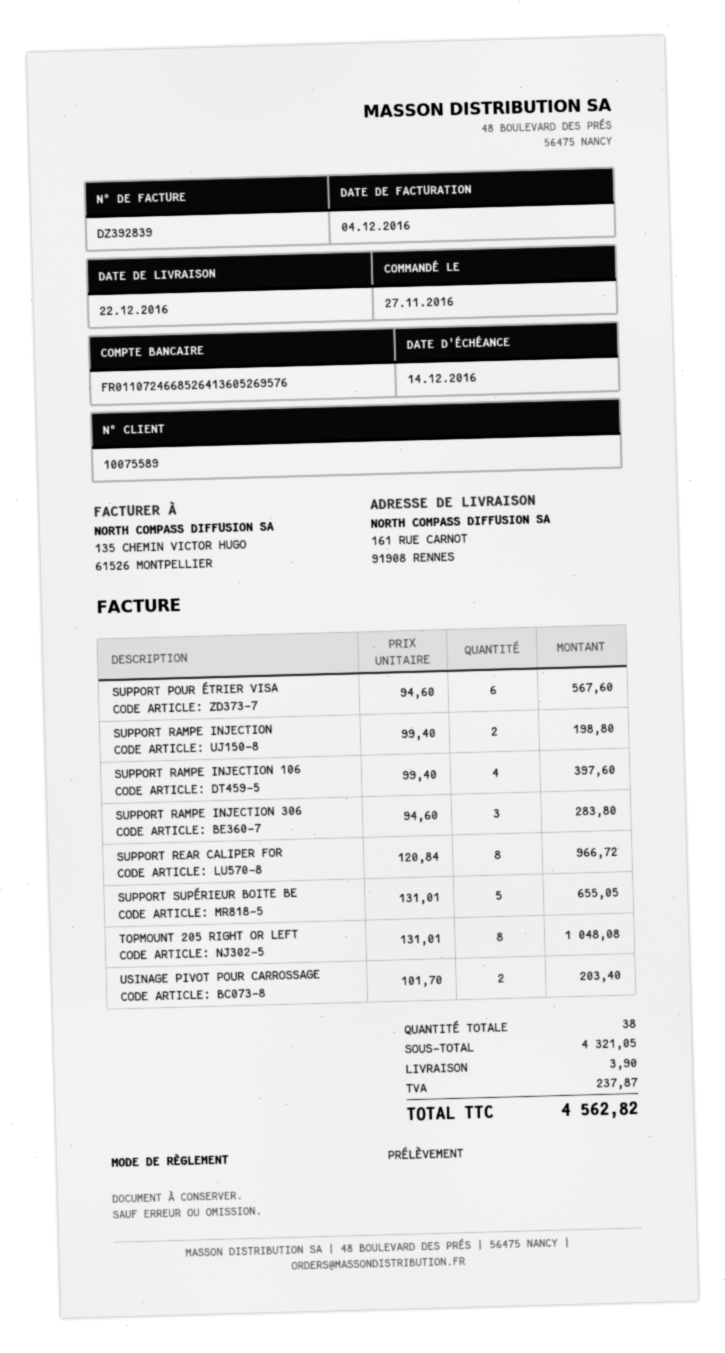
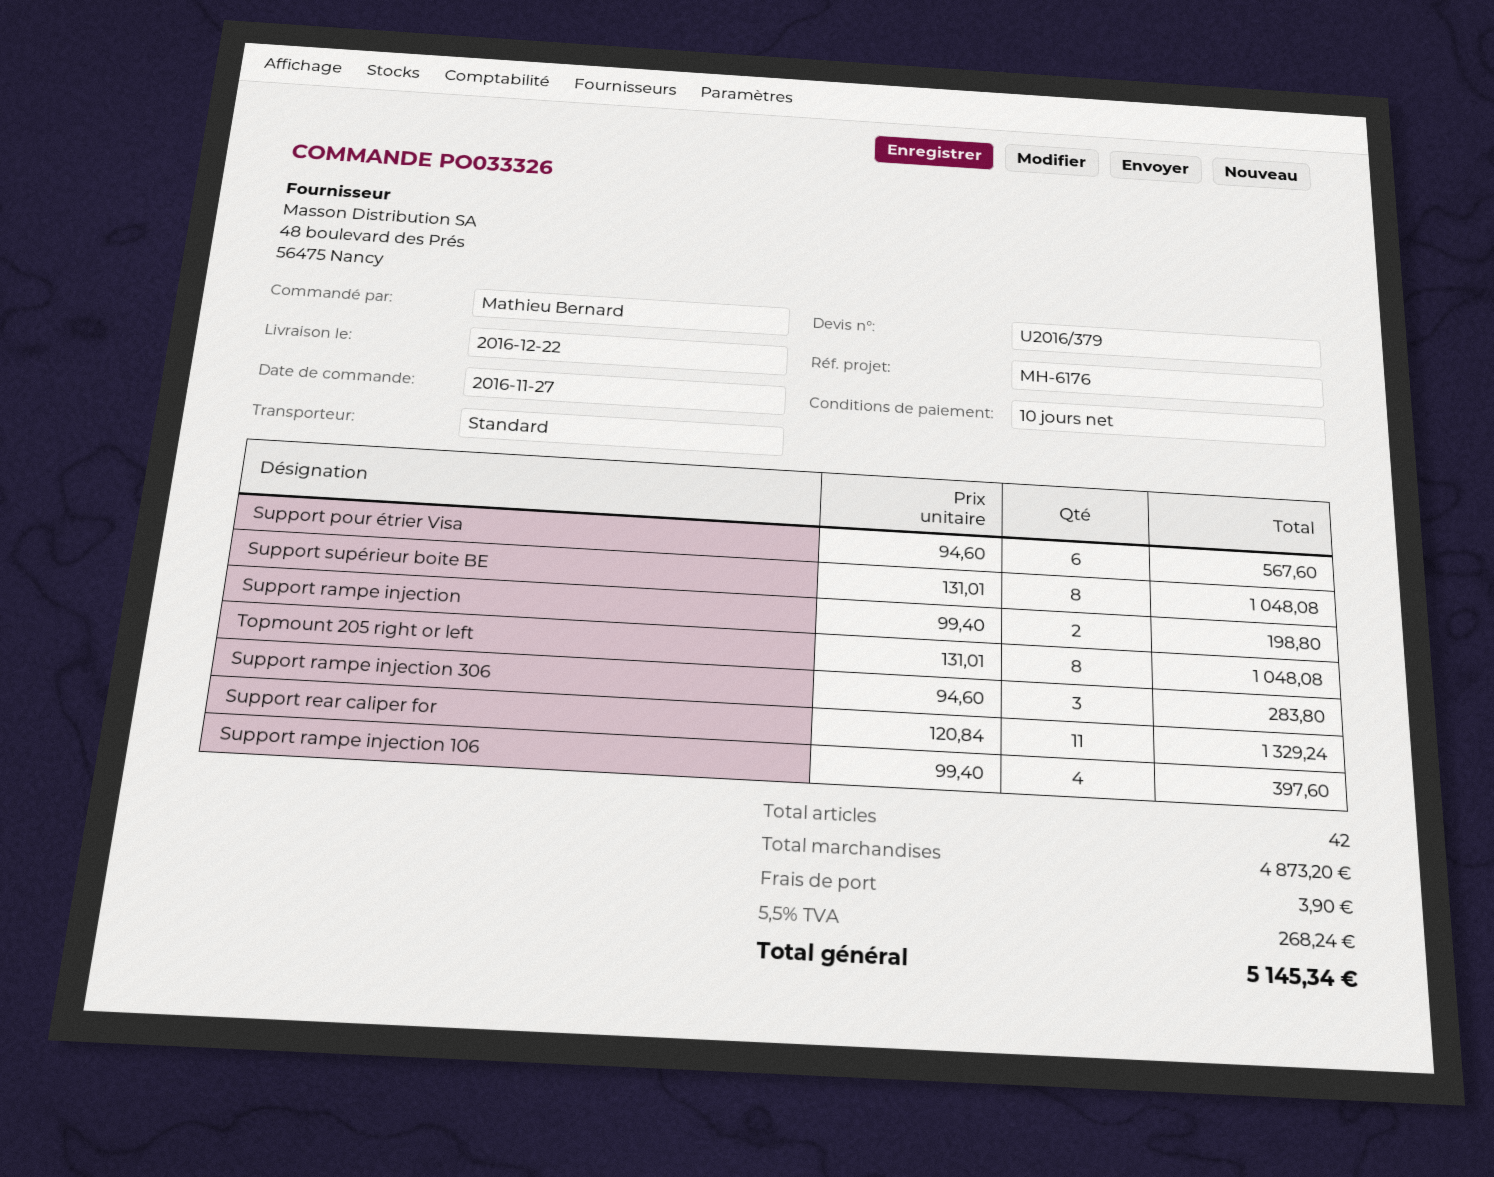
SUPPORT REAR CALIPER FOR: 8 x 120.84 = 966.72 -> 11 x 120.84 = 1329.24
SUPPORT SUPÉRIEUR BOITE BE: 5 x 131.01 = 655.05 -> 8 x 131.01 = 1048.08
USINAGE PIVOT POUR CARROSSAGE: 2 x 101.70 = 203.40 -> none
total quantity: 38 -> 42
subtotal: 4321.05 -> 4873.20
tax: 237.87 -> 268.24
total: 4562.82 -> 5145.34

